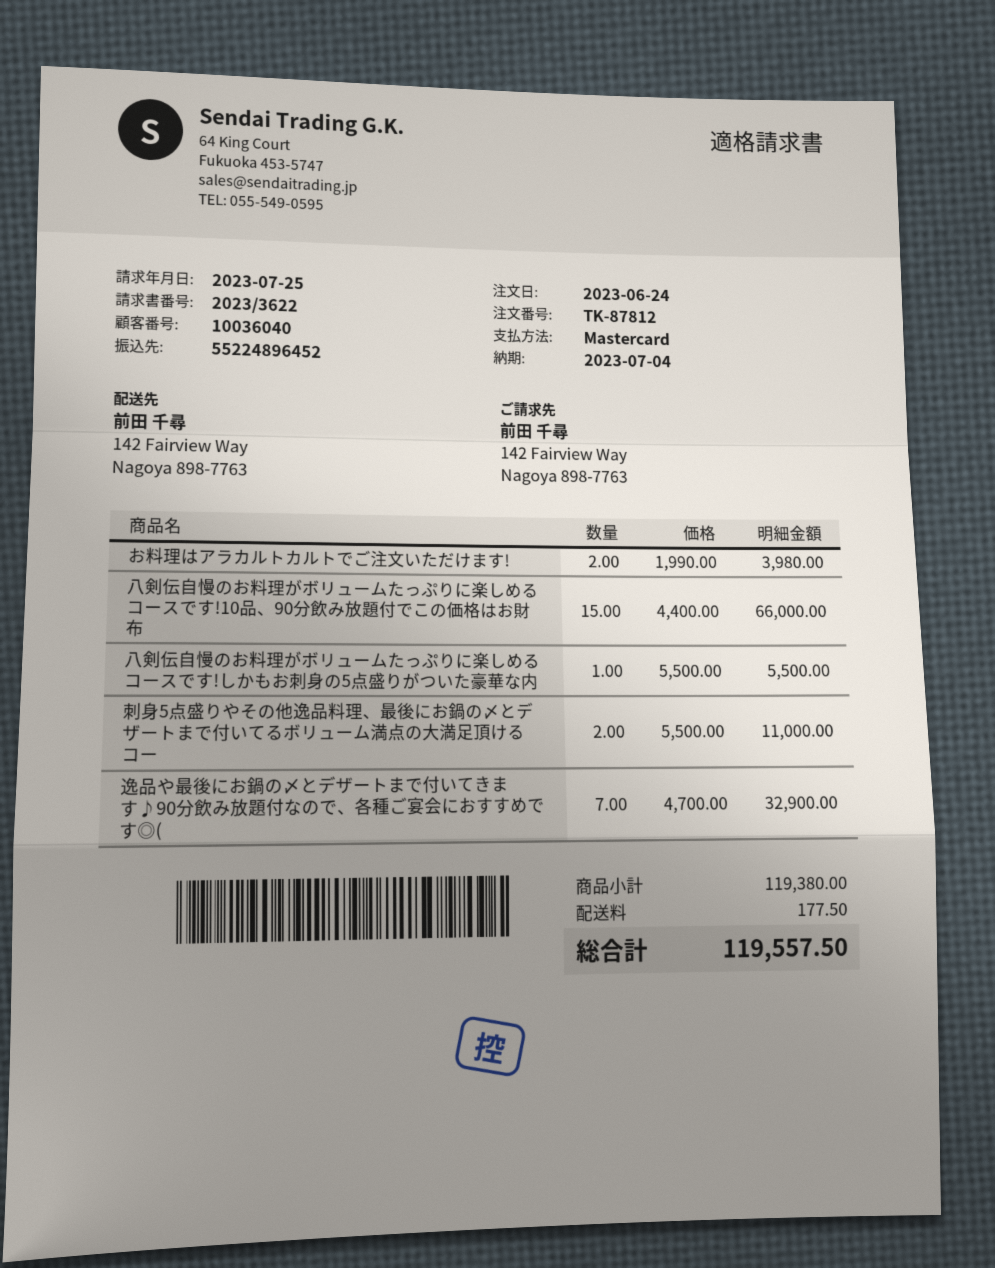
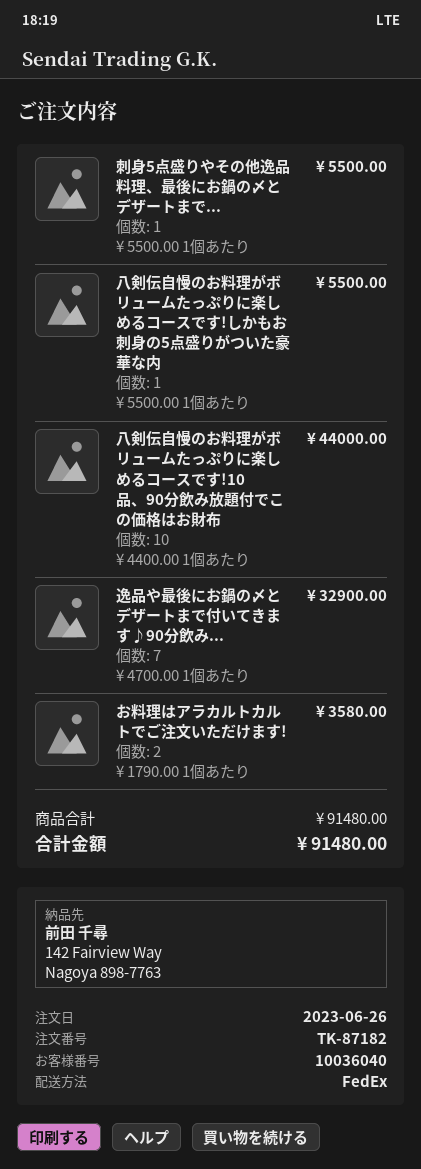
order number: TK-87812 -> TK-87182
order date: 2023-06-24 -> 2023-06-26
お料理はアラカルトカルトでご注文いただけます!: 2 x 1990.00 = 3980.00 -> 2 x 1790.00 = 3580.00
八剣伝自慢のお料理がボリュームたっぷりに楽しめるコースです!10品、90分飲み放題付でこの価格はお財布: 15 x 4400.00 = 66000.00 -> 10 x 4400.00 = 44000.00
刺身5点盛りやその他逸品料理、最後にお鍋の〆とデザートまで付いてるボリューム満点の大満足頂けるコー: 2 x 5500.00 = 11000.00 -> 1 x 5500.00 = 5500.00
subtotal: 119380.00 -> 91480.00
shipping: 177.50 -> none
total: 119557.50 -> 91480.00

